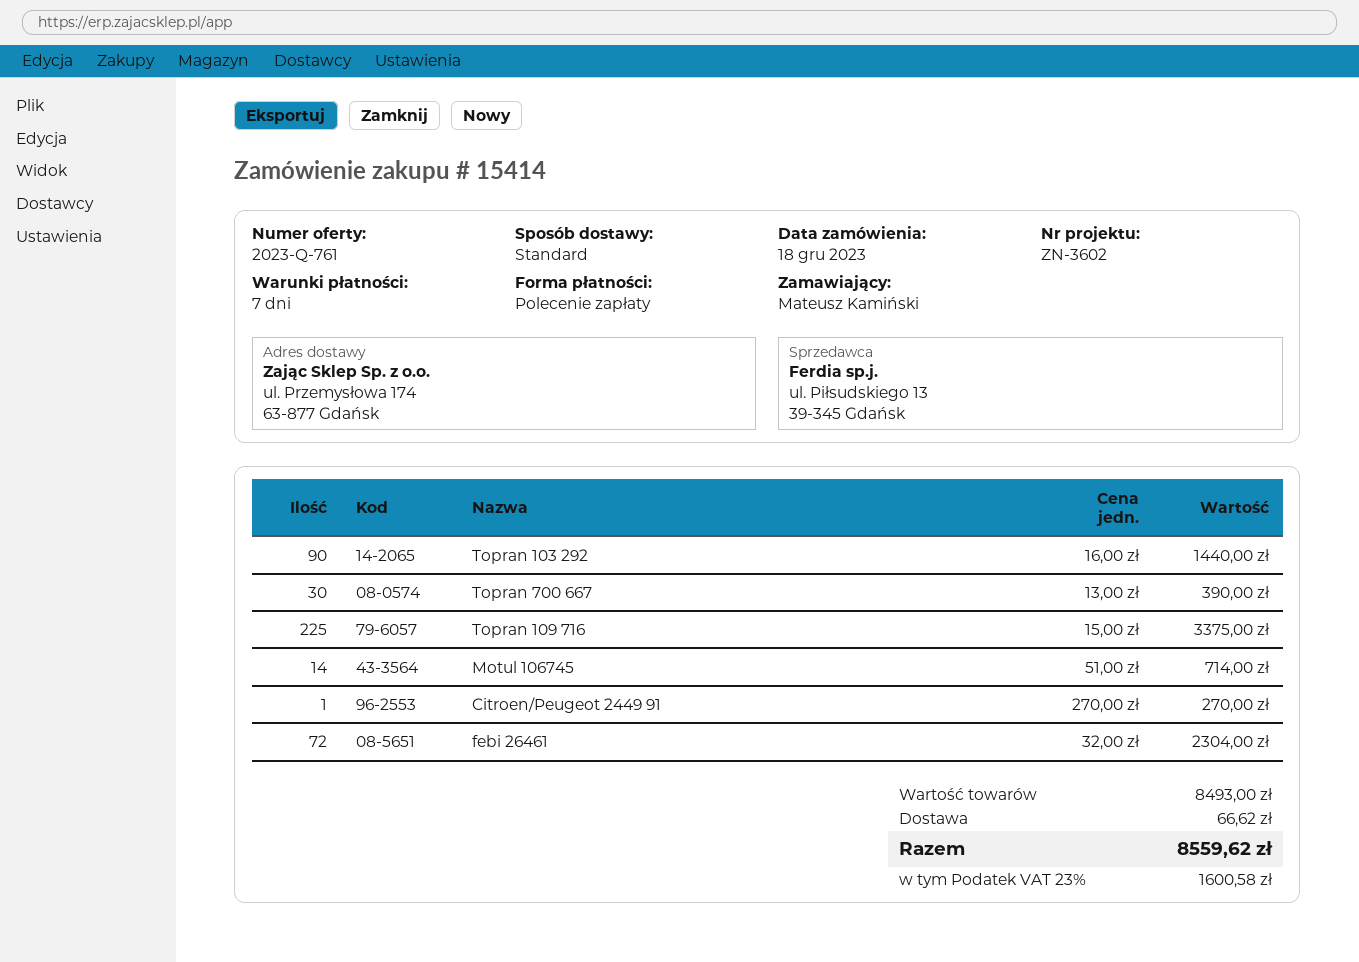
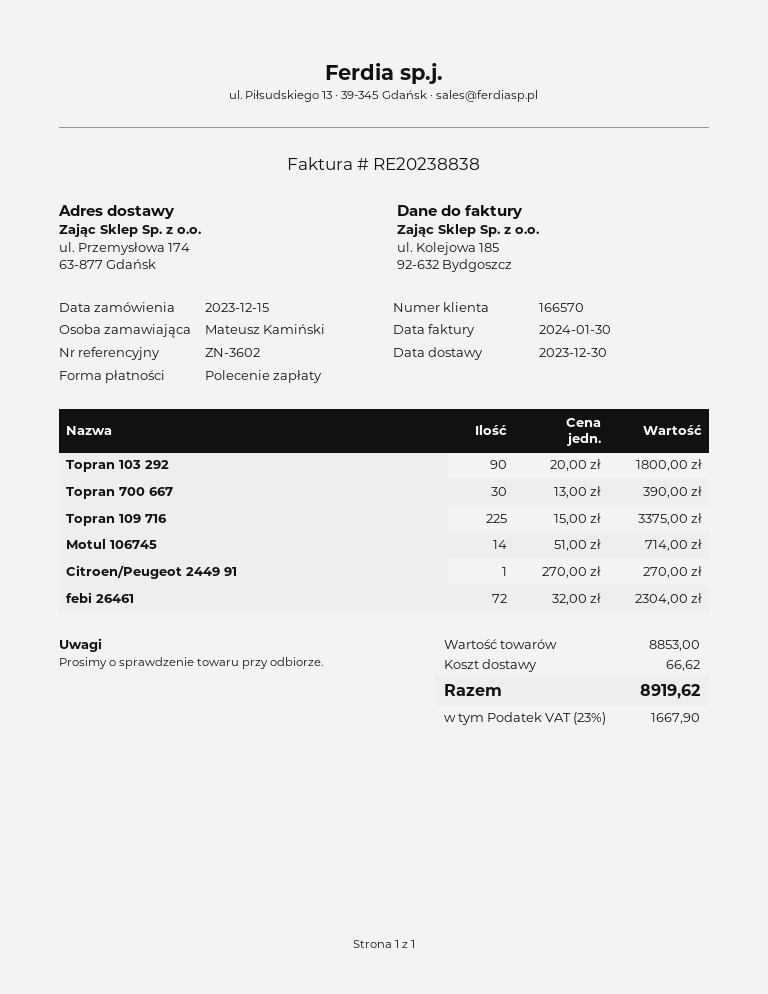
order date: 2023-12-18 -> 2023-12-15
Topran 103 292: 90 x 16.00 = 1440.00 -> 90 x 20.00 = 1800.00
subtotal: 8493.00 -> 8853.00
tax: 23% = 1600.58 -> 23% = 1667.90
total: 8559.62 -> 8919.62

